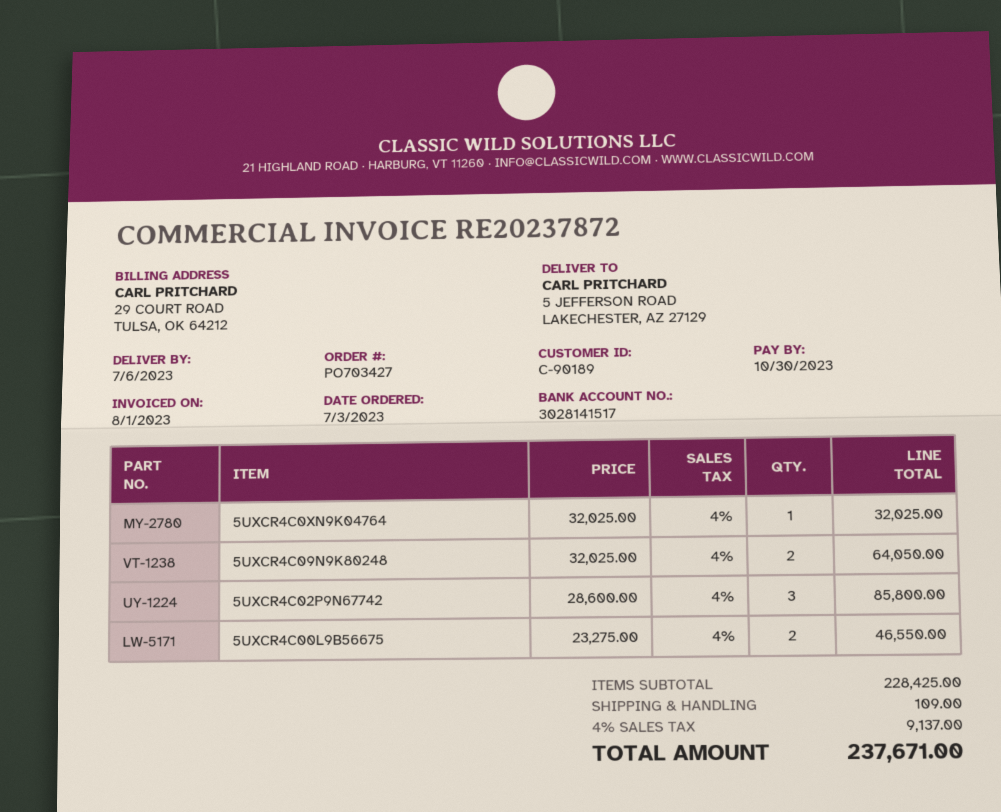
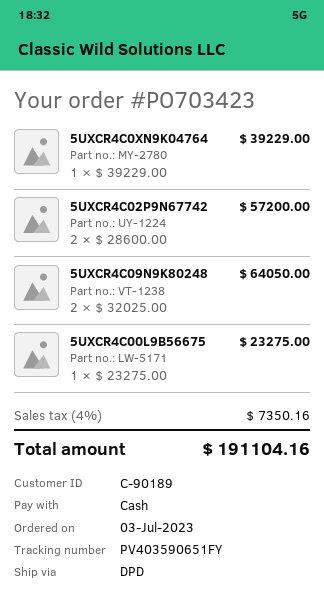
order number: PO703427 -> PO703423
5UXCR4C0XN9K04764: 1 x 32025.00 = 32025.00 -> 1 x 39229.00 = 39229.00
5UXCR4C02P9N67742: 3 x 28600.00 = 85800.00 -> 2 x 28600.00 = 57200.00
5UXCR4C00L9B56675: 2 x 23275.00 = 46550.00 -> 1 x 23275.00 = 23275.00
shipping: 109.00 -> none
tax: 4% = 9137.00 -> 4% = 7350.16
total: 237671.00 -> 191104.16

